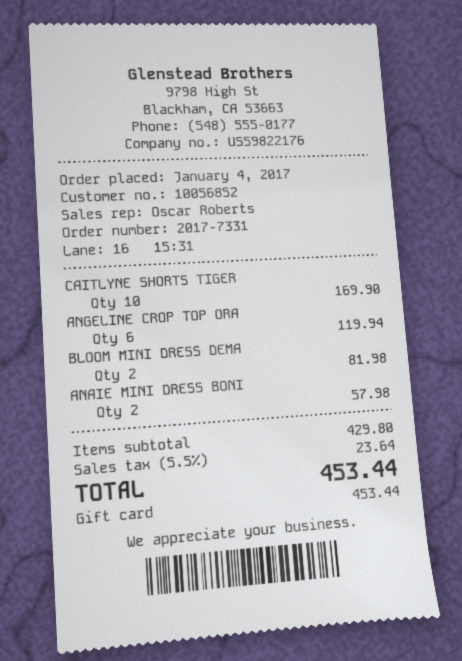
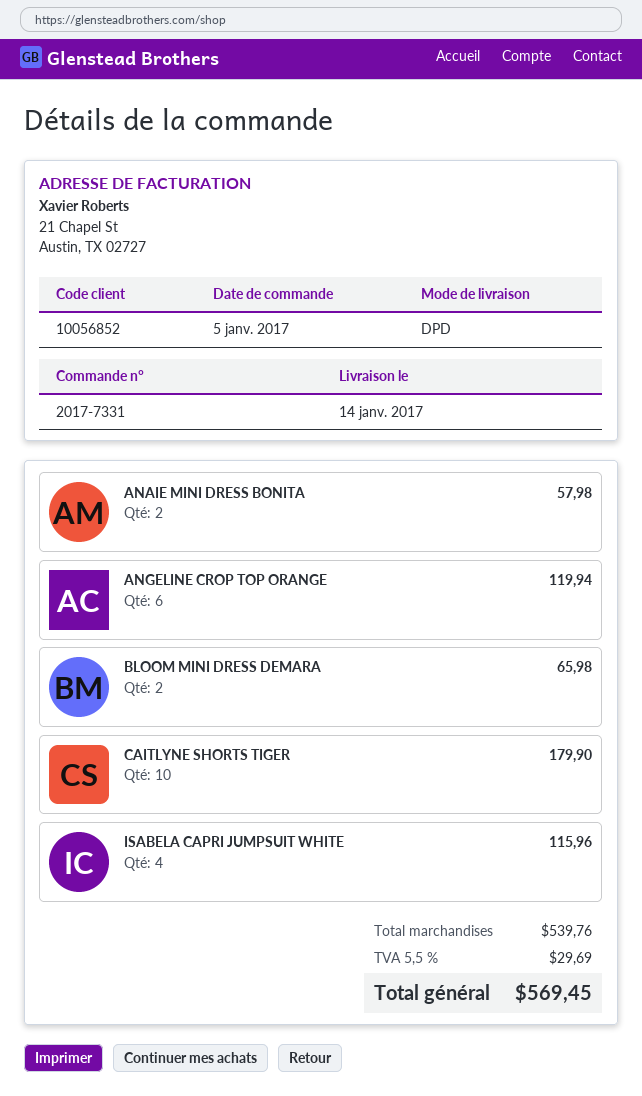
order date: 2017-01-04 -> 2017-01-05
CAITLYNE SHORTS TIGER: 10 for 169.90 -> 10 for 179.90
BLOOM MINI DRESS DEMA: 2 for 81.98 -> 2 for 65.98
ISABELA CAPRI JUMPSUIT WHITE: none -> 4 for 115.96
subtotal: 429.80 -> 539.76
tax: 5.5% = 23.64 -> 5.5% = 29.69
total: 453.44 -> 569.45

